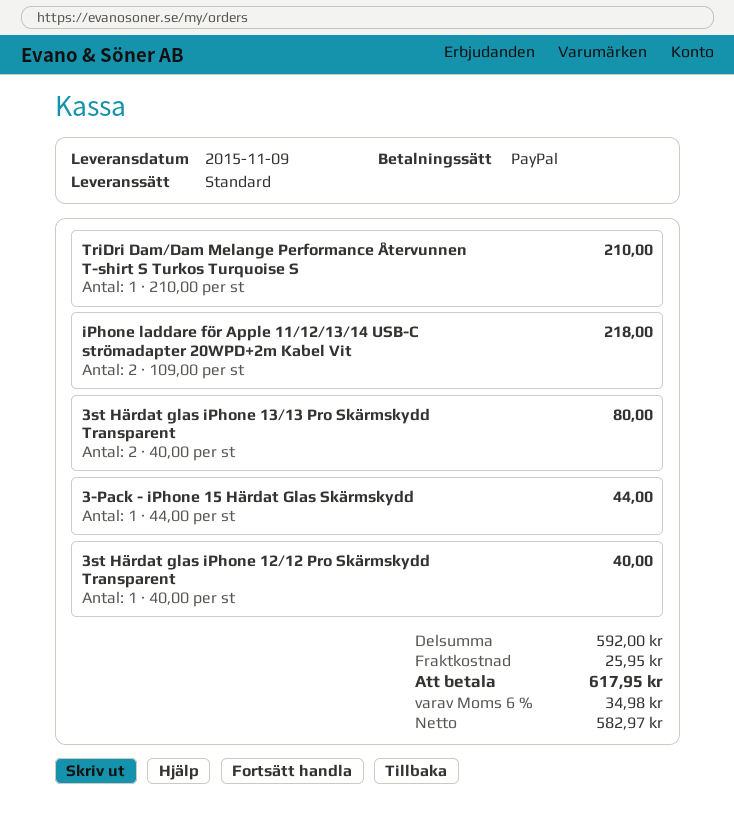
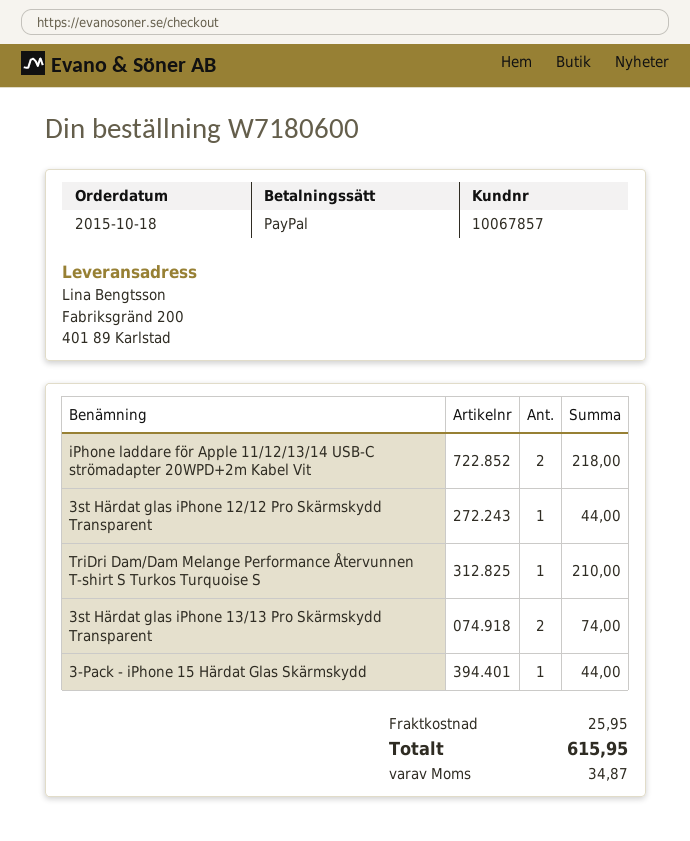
3st Härdat glas iPhone 13/13 Pro Skärmskydd Transparent: 2 for 80.00 -> 2 for 74.00
3st Härdat glas iPhone 12/12 Pro Skärmskydd Transparent: 1 for 40.00 -> 1 for 44.00
tax: 34.98 -> 34.87
total: 617.95 -> 615.95

